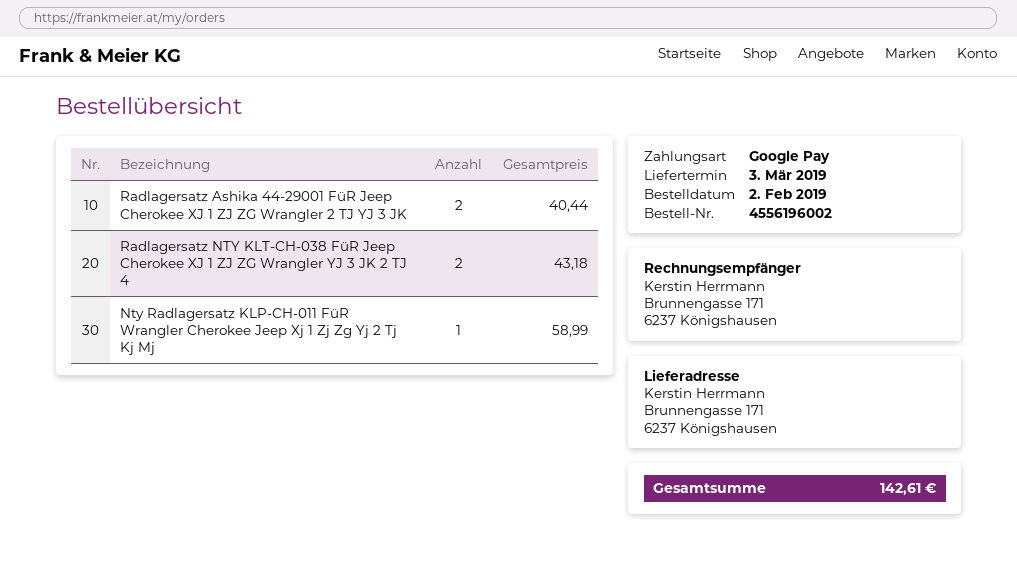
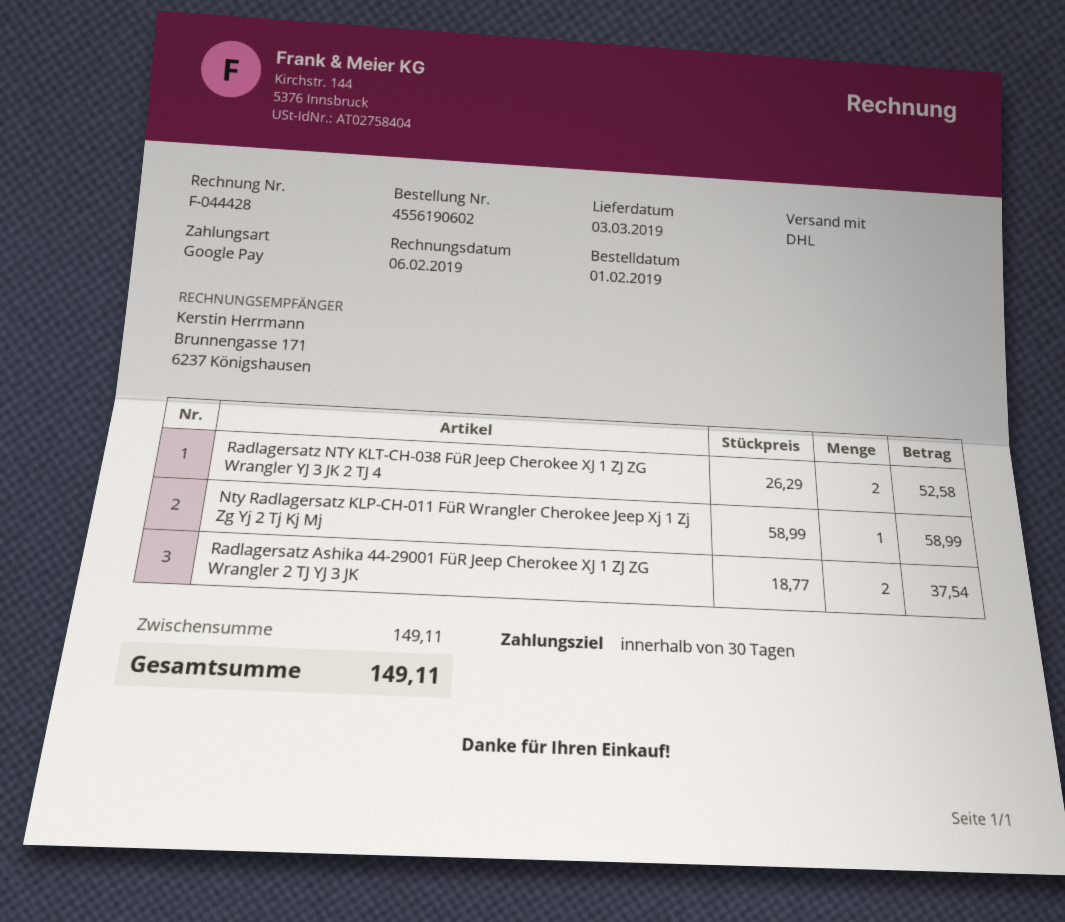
order number: 4556196002 -> 4556190602
order date: 2019-02-02 -> 2019-02-01
Radlagersatz Ashika 44-29001 FüR Jeep Cherokee XJ 1 ZJ ZG Wrangler 2 TJ YJ 3 JK: 2 for 40.44 -> 2 for 37.54
Radlagersatz NTY KLT-CH-038 FüR Jeep Cherokee XJ 1 ZJ ZG Wrangler YJ 3 JK 2 TJ 4: 2 for 43.18 -> 2 for 52.58
total: 142.61 -> 149.11

